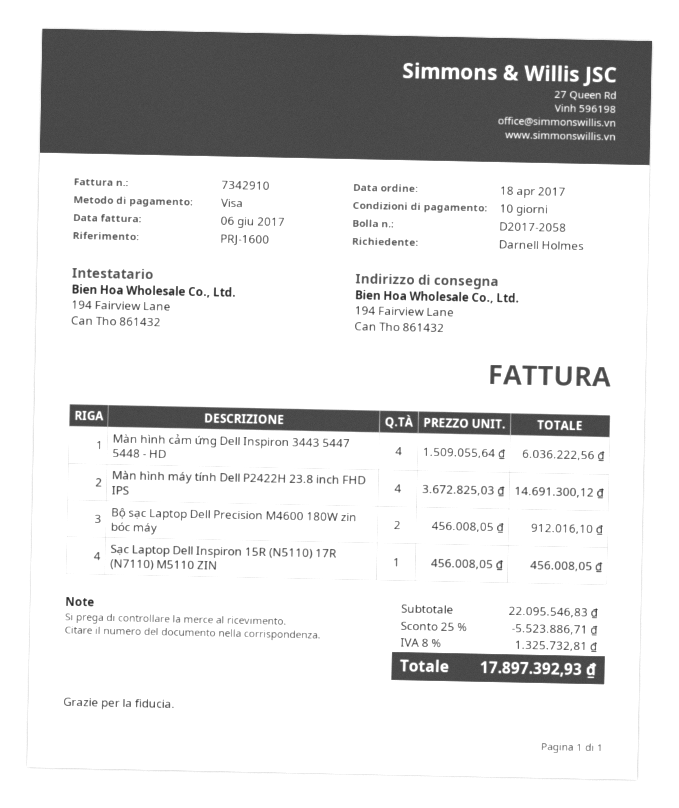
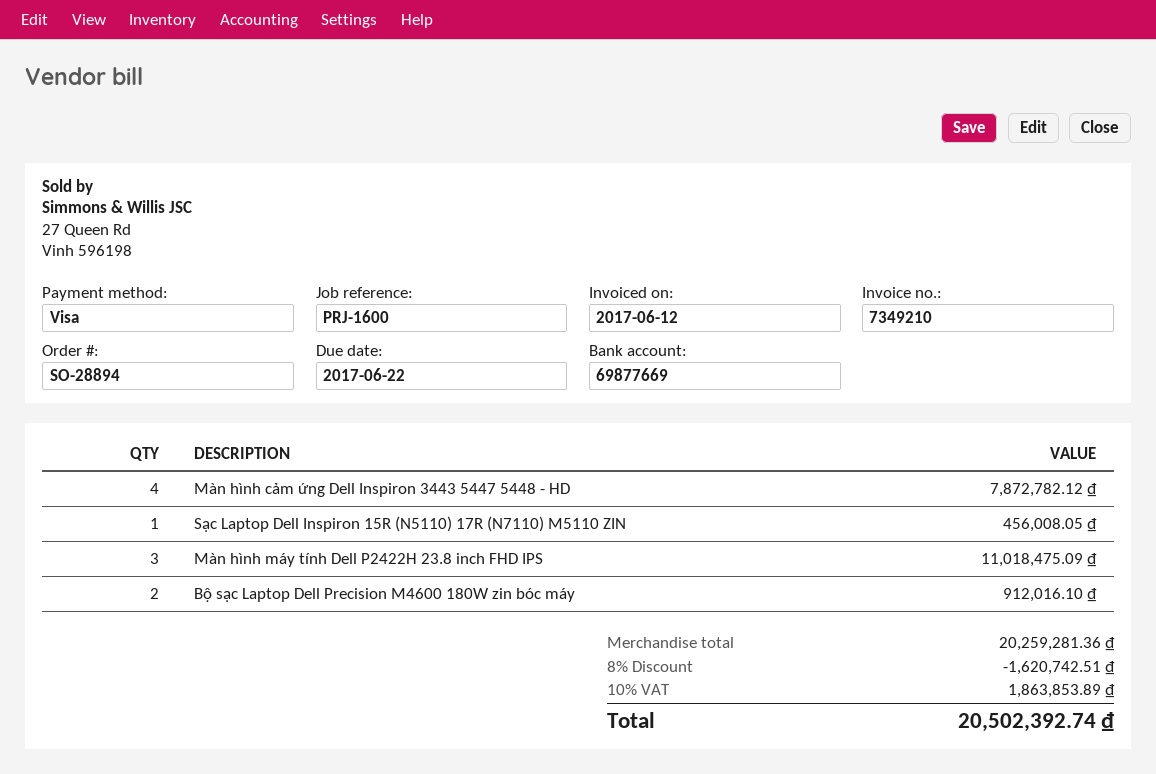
invoice number: 7342910 -> 7349210
invoice date: 2017-06-06 -> 2017-06-12
Màn hình cảm ứng Dell Inspiron 3443 5447 5448 - HD: 4 for 6036222.56 -> 4 for 7872782.12
Màn hình máy tính Dell P2422H 23.8 inch FHD IPS: 4 for 14691300.12 -> 3 for 11018475.09
subtotal: 22095546.83 -> 20259281.36
discount: 25% = 5523886.71 -> 8% = 1620742.51
tax: 8% = 1325732.81 -> 10% = 1863853.89
total: 17897392.93 -> 20502392.74

